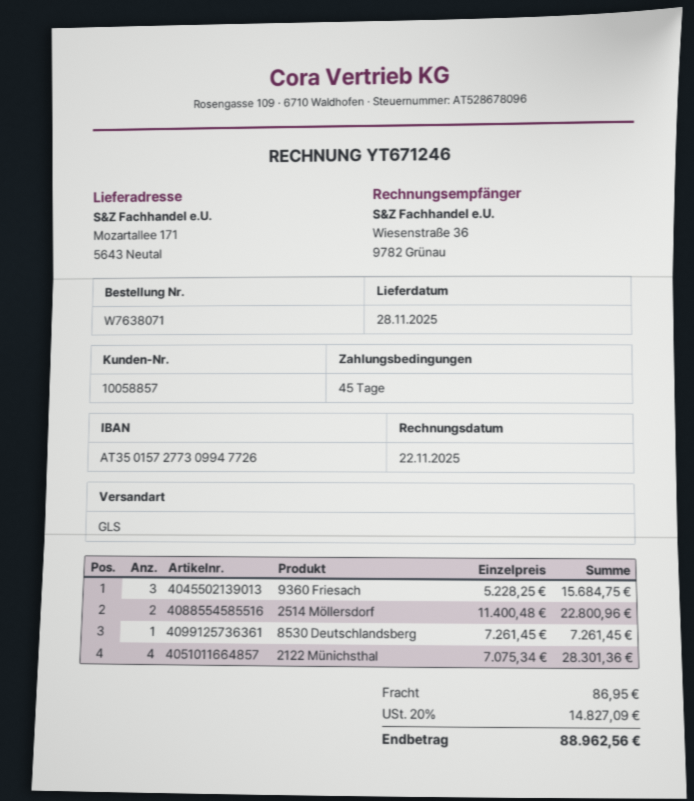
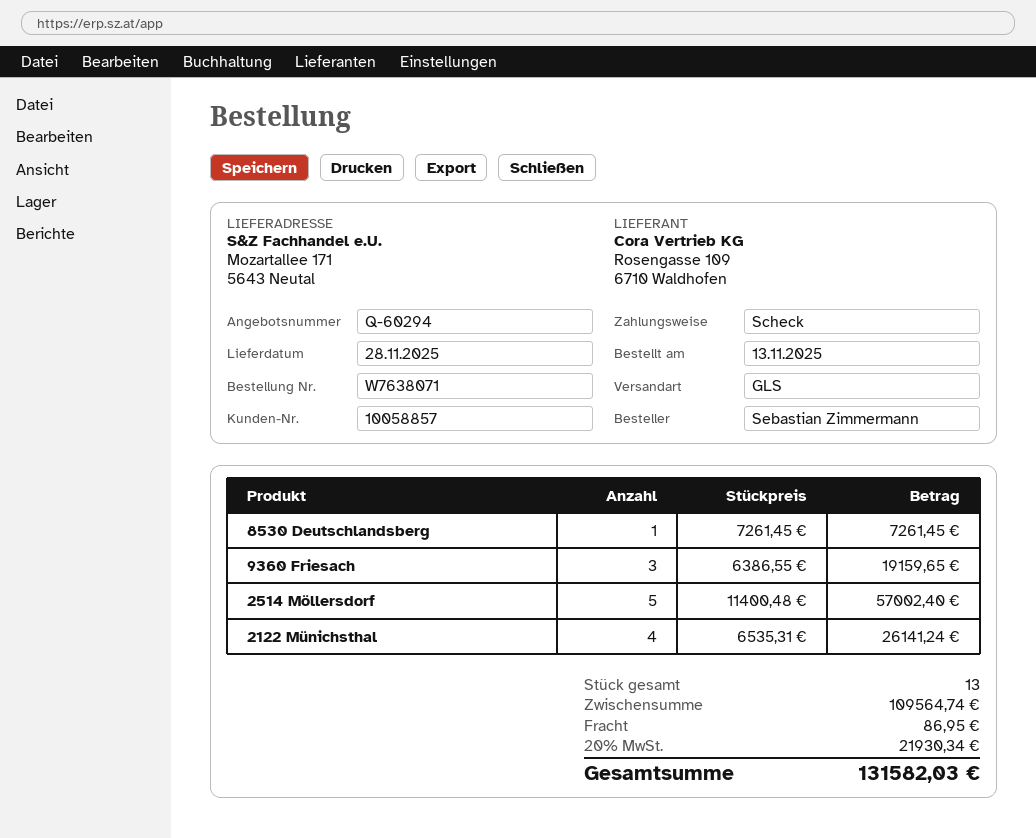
9360 Friesach: 3 x 5228.25 = 15684.75 -> 3 x 6386.55 = 19159.65
2514 Möllersdorf: 2 x 11400.48 = 22800.96 -> 5 x 11400.48 = 57002.40
2122 Münichsthal: 4 x 7075.34 = 28301.36 -> 4 x 6535.31 = 26141.24
tax: 20% = 14827.09 -> 20% = 21930.34
total: 88962.56 -> 131582.03

